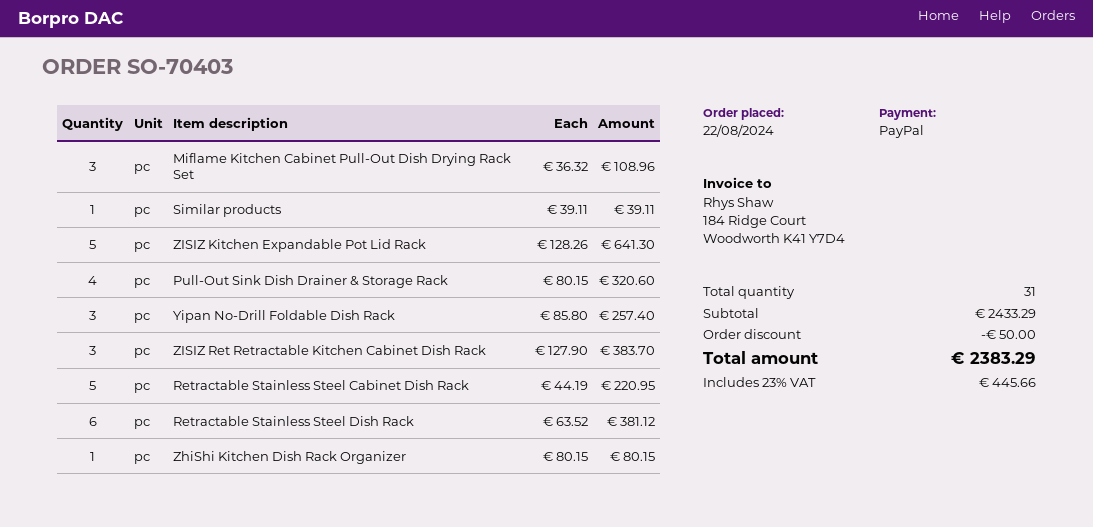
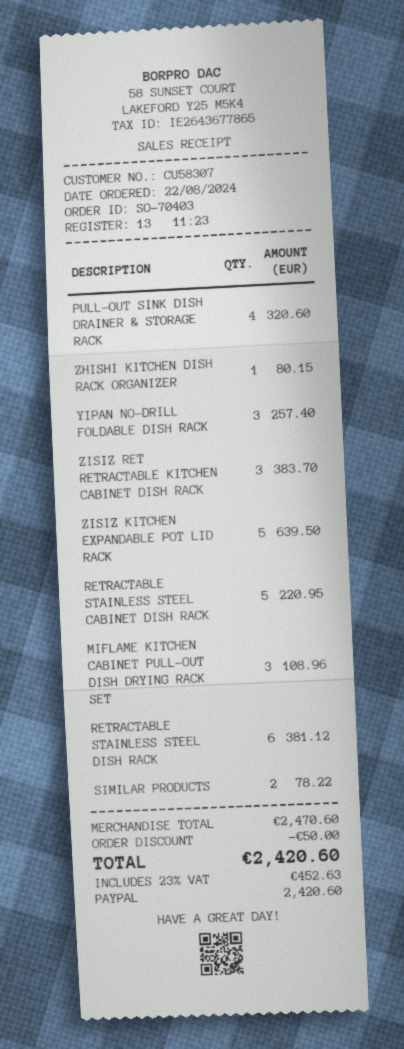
Similar products: 1 for 39.11 -> 2 for 78.22
ZISIZ Kitchen Expandable Pot Lid Rack: 5 for 641.30 -> 5 for 639.50
subtotal: 2433.29 -> 2470.60
tax: 23% = 445.66 -> 23% = 452.63
total: 2383.29 -> 2420.60

